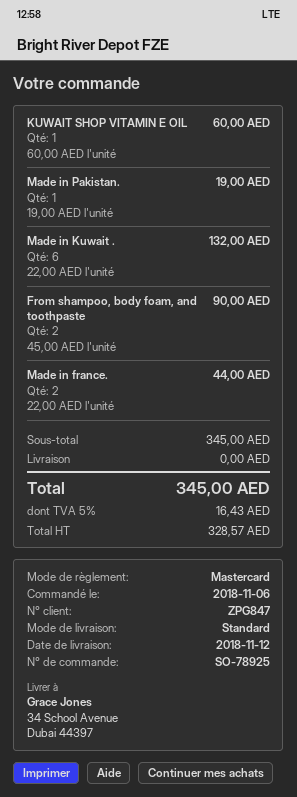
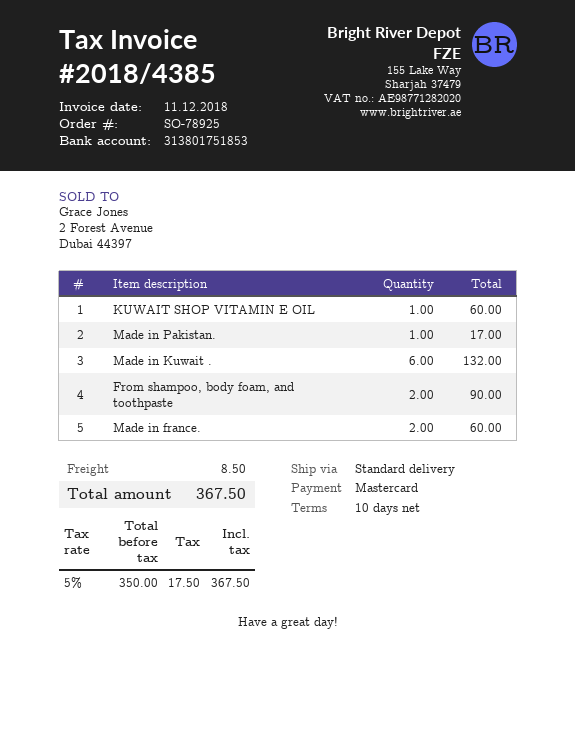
Made in Pakistan.: 1 for 19.00 -> 1 for 17.00
Made in france.: 2 for 44.00 -> 2 for 60.00
shipping: 0.00 -> 8.50
net: 328.57 -> 350.00
tax: 5% = 16.43 -> 5% = 17.50
total: 345.00 -> 367.50

